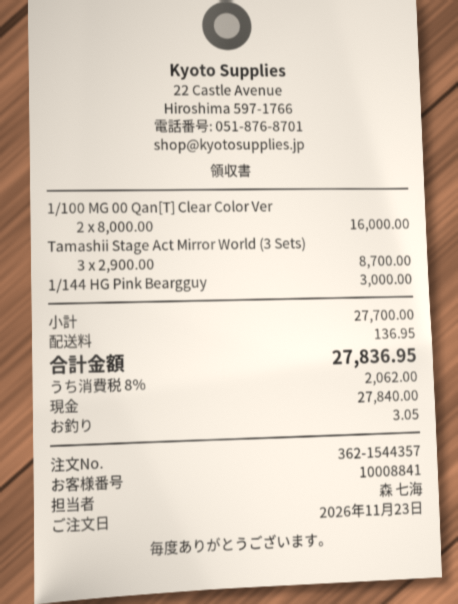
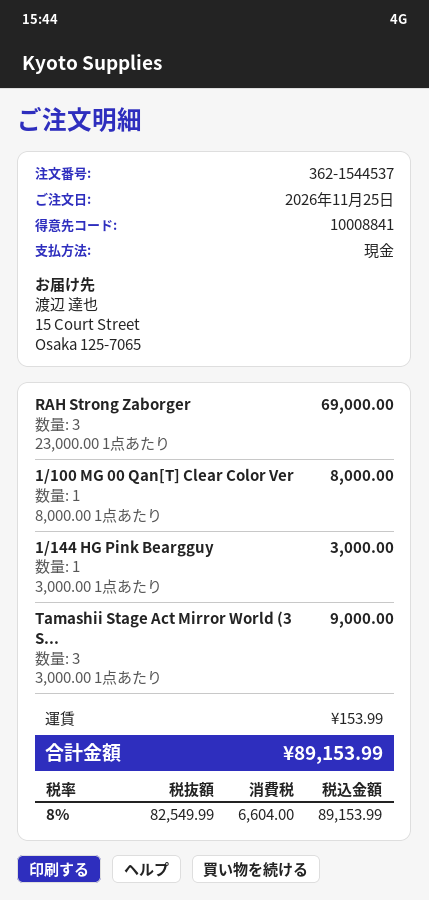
order number: 362-1544357 -> 362-1544537
order date: 2026-11-23 -> 2026-11-25
1/100 MG 00 Qan[T] Clear Color Ver: 2 x 8000.00 = 16000.00 -> 1 x 8000.00 = 8000.00
Tamashii Stage Act Mirror World (3 Sets): 3 x 2900.00 = 8700.00 -> 3 x 3000.00 = 9000.00
RAH Strong Zaborger: none -> 3 x 23000.00 = 69000.00
shipping: 136.95 -> 153.99
tax: 8% = 2062.00 -> 8% = 6604.00
total: 27836.95 -> 89153.99

